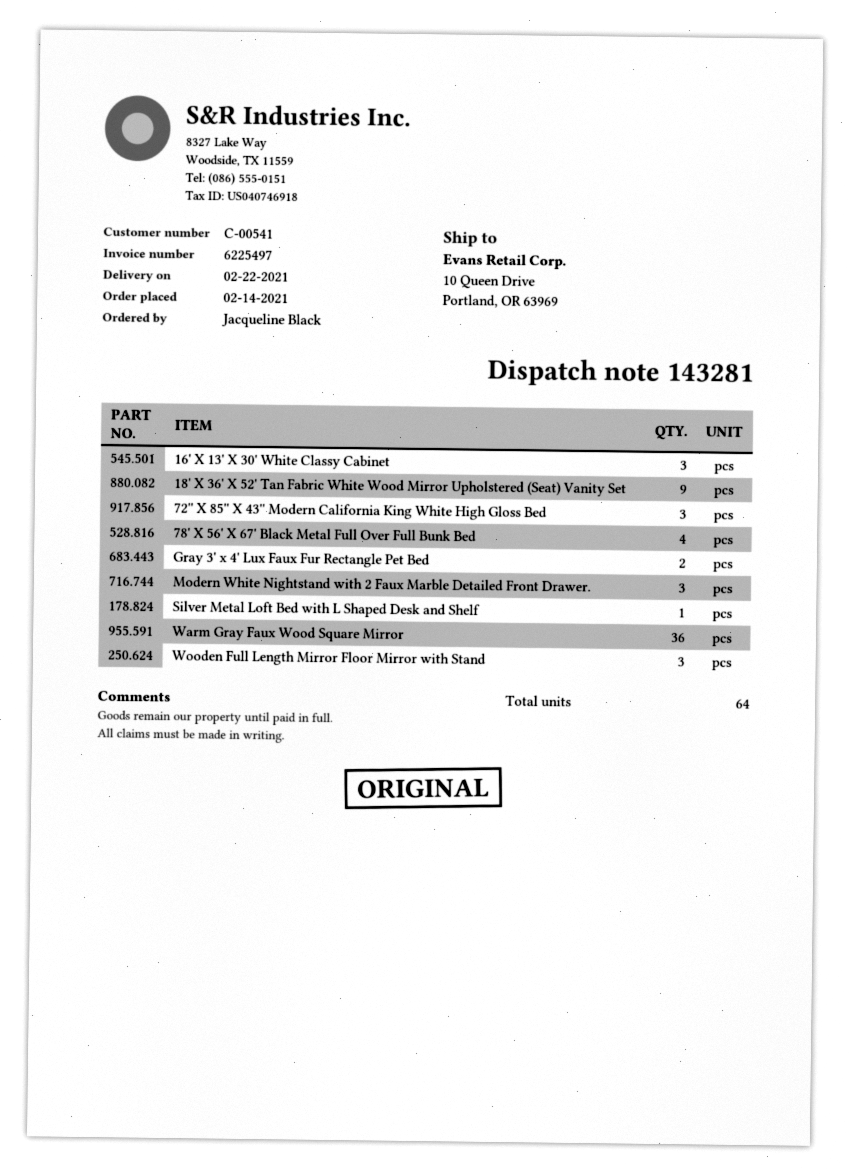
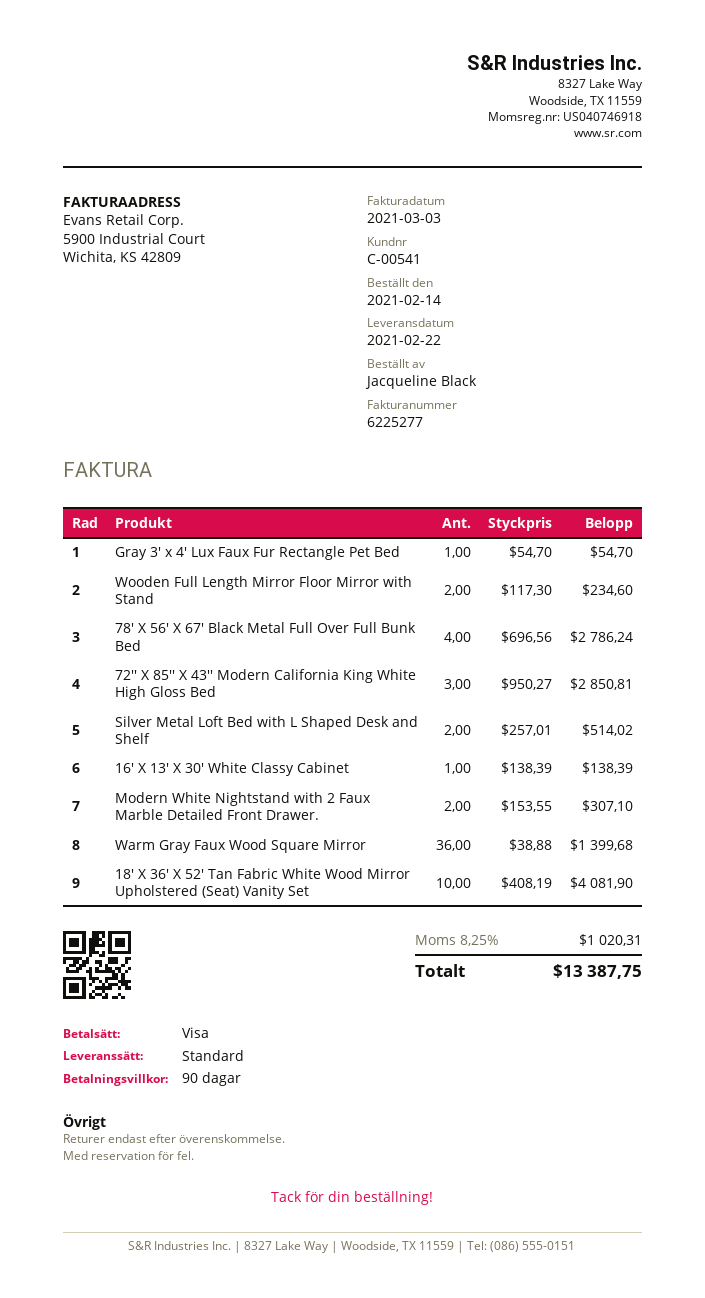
invoice number: 6225497 -> 6225277
16' X 13' X 30' White Classy Cabinet: 3 -> 1
18' X 36' X 52' Tan Fabric White Wood Mirror Upholstered (Seat) Vanity Set: 9 -> 10
Gray 3' x 4' Lux Faux Fur Rectangle Pet Bed: 2 -> 1
Modern White Nightstand with 2 Faux Marble Detailed Front Drawer.: 3 -> 2
Silver Metal Loft Bed with L Shaped Desk and Shelf: 1 -> 2
Wooden Full Length Mirror Floor Mirror with Stand: 3 -> 2

